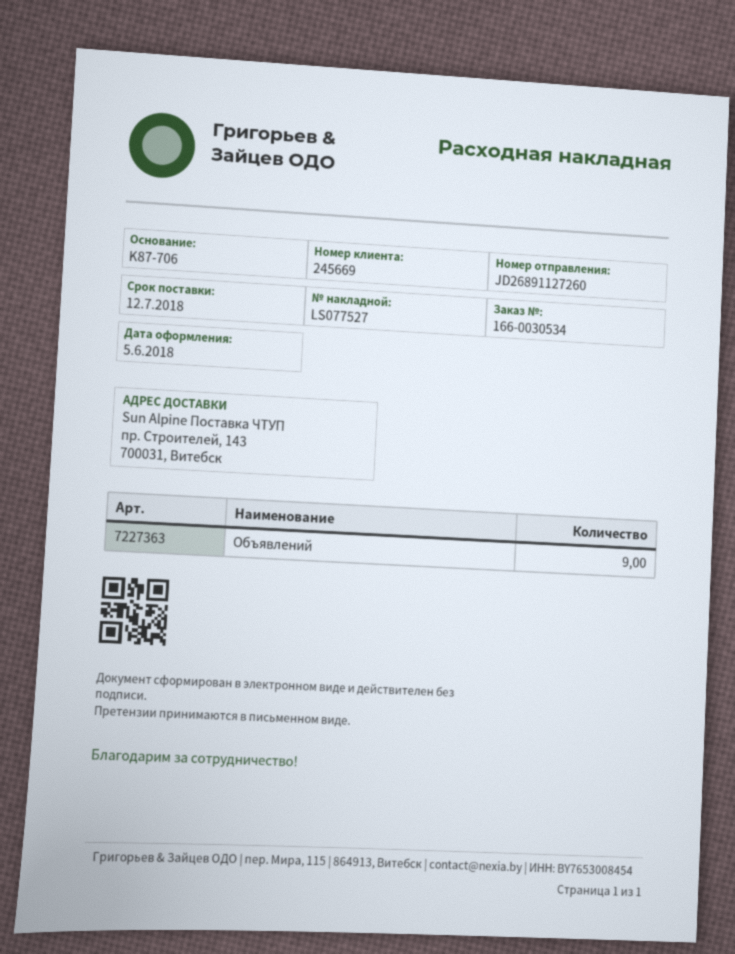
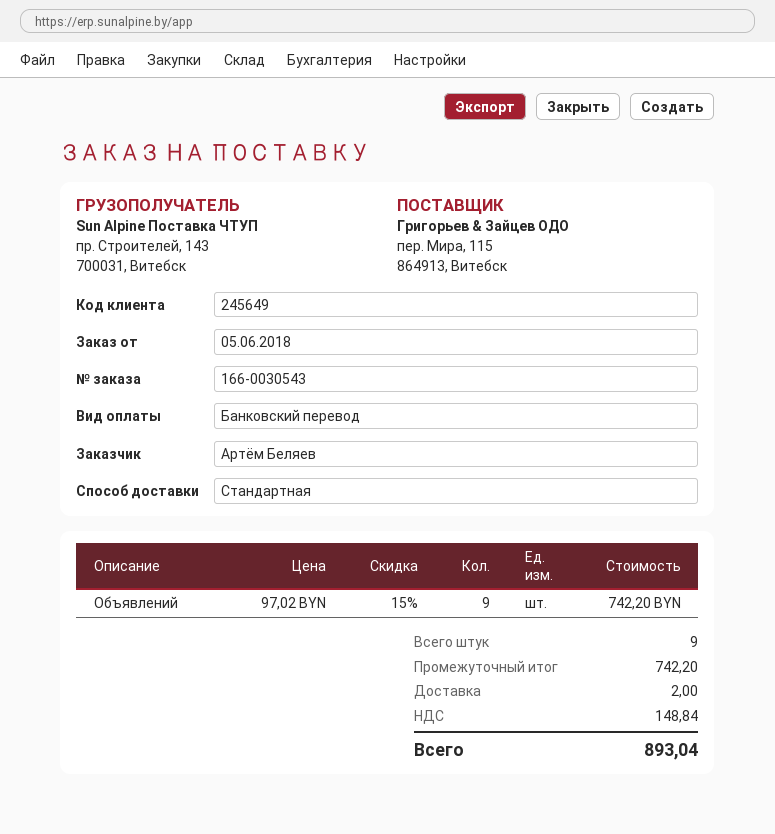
order number: 166-0030534 -> 166-0030543
customer number: 245669 -> 245649

